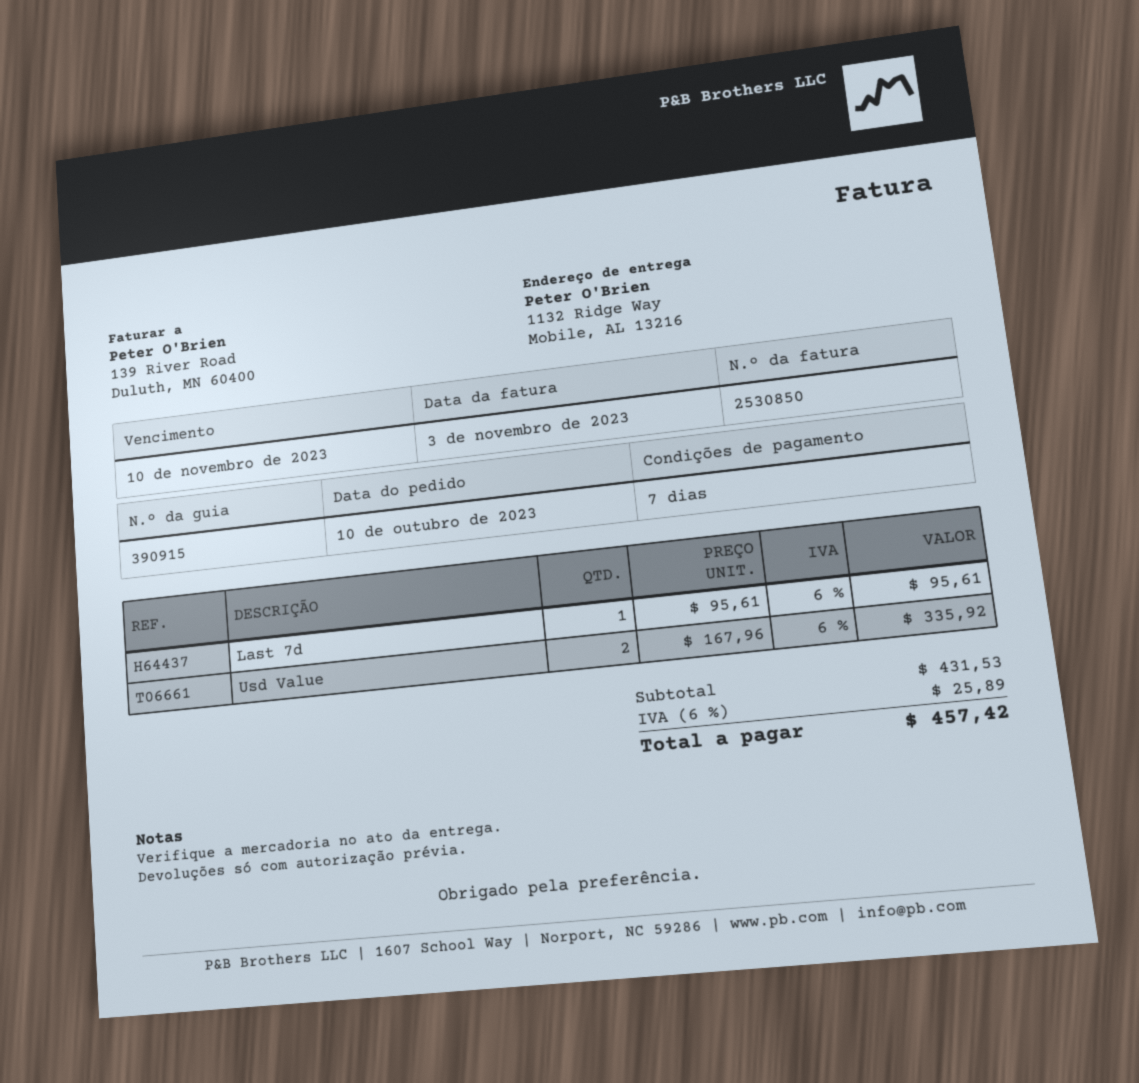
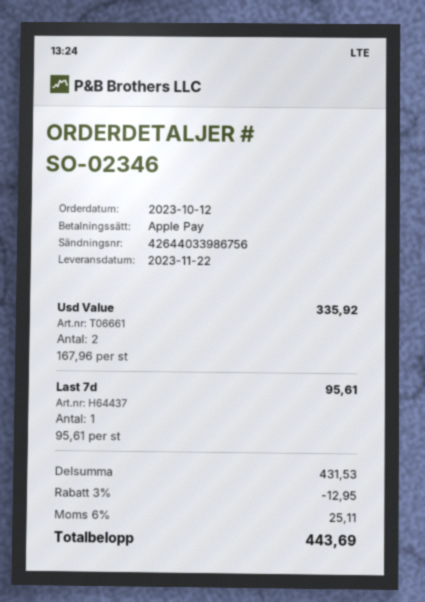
order date: 2023-10-10 -> 2023-10-12
discount: none -> 3% = 12.95
tax: 6% = 25.89 -> 6% = 25.11
total: 457.42 -> 443.69

